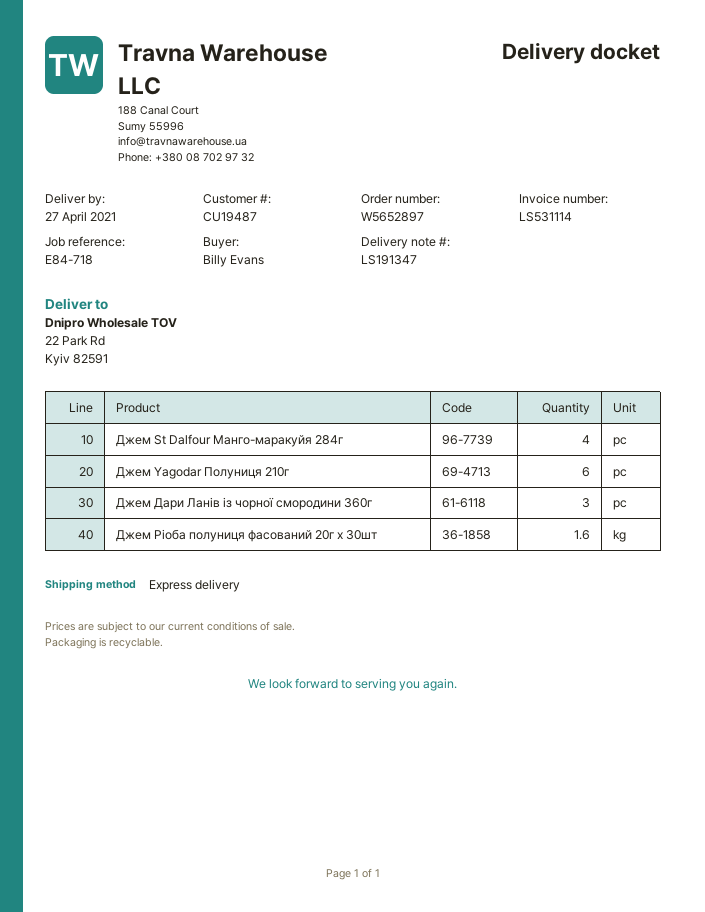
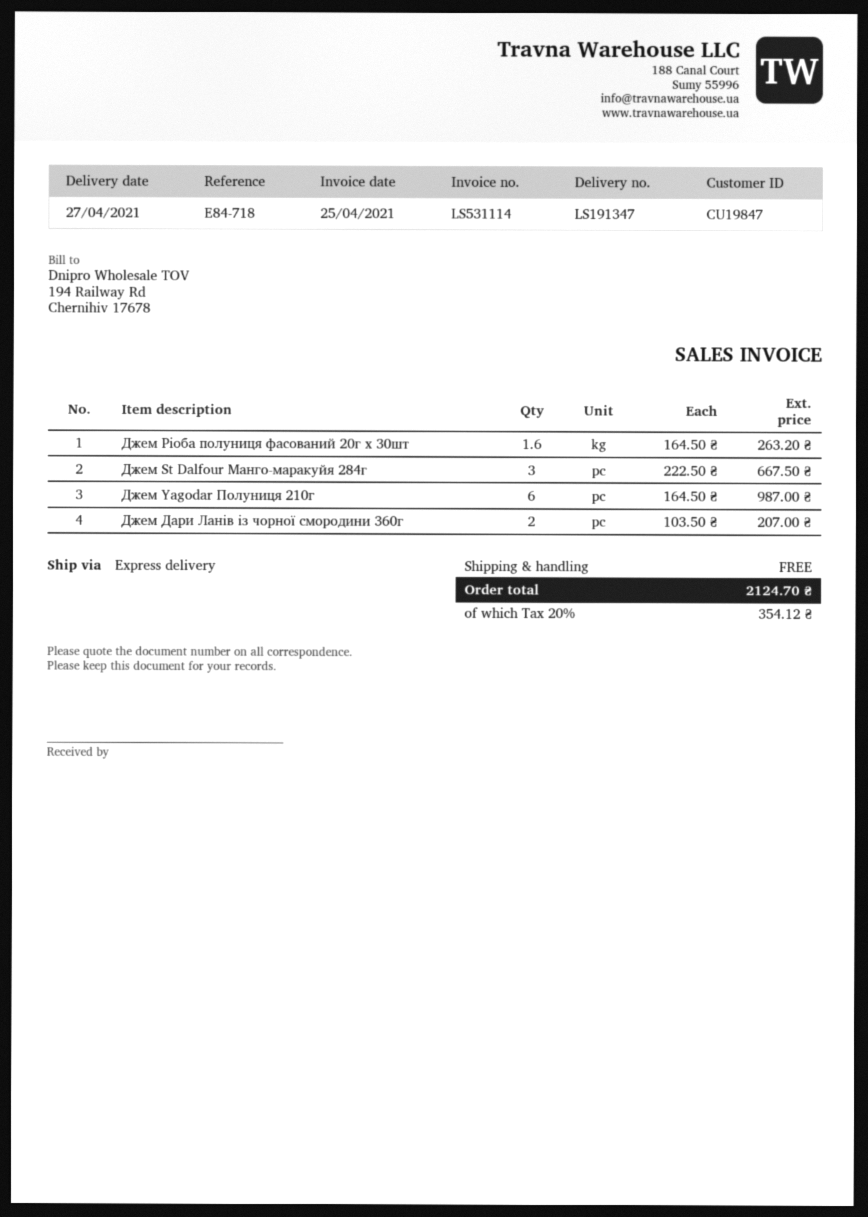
customer number: CU19487 -> CU19847
Джем St Dalfour Манго-маракуйя 284г: 4 -> 3
Джем Дари Ланів із чорної смородини 360г: 3 -> 2

